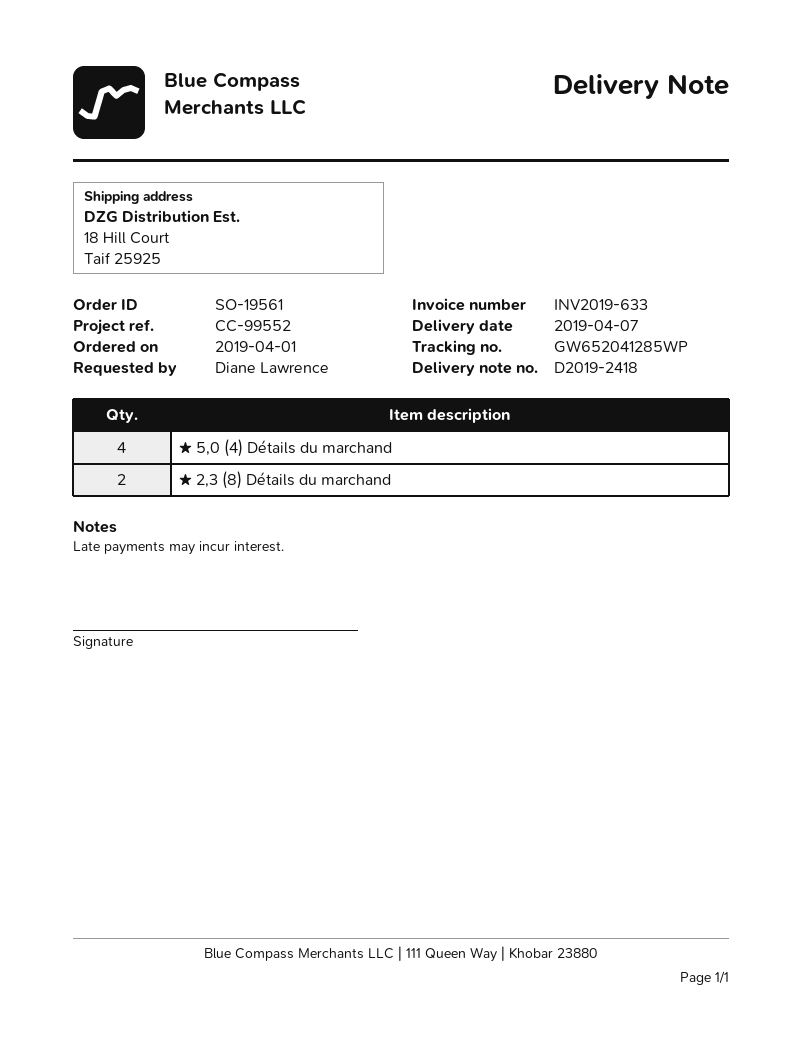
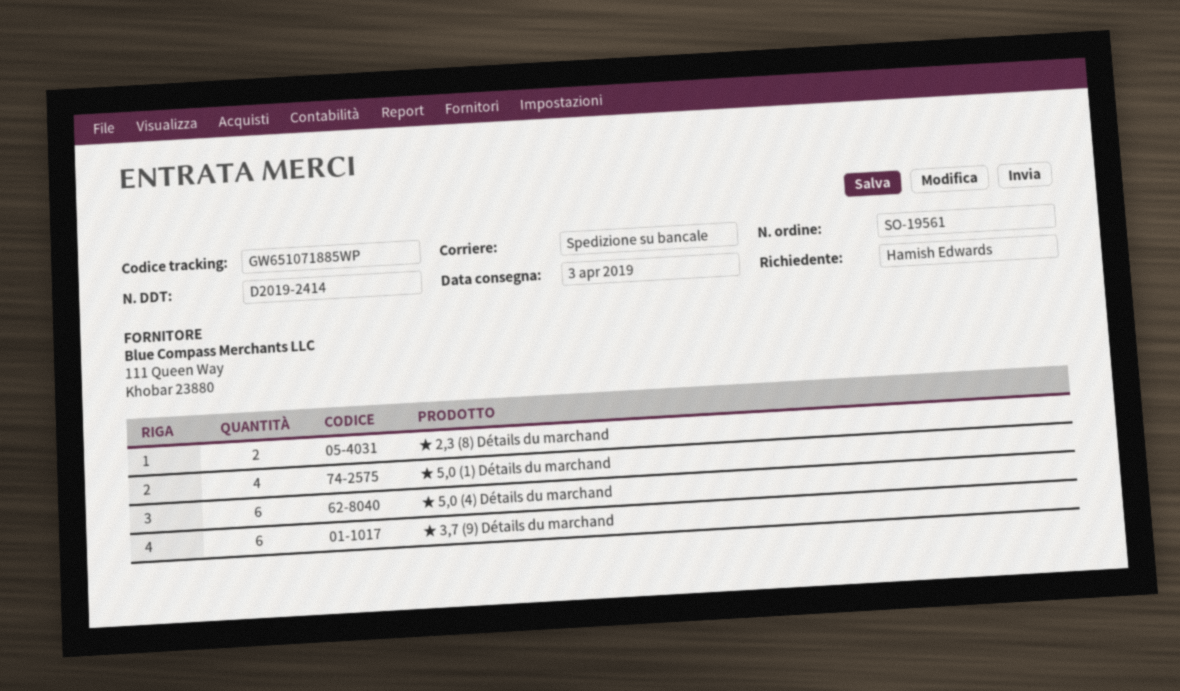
delivery note number: D2019-2418 -> D2019-2414
delivery date: 2019-04-07 -> 2019-04-03
ordered by: Diane Lawrence -> Hamish Edwards
tracking number: GW652041285WP -> GW651071885WP
★ 5,0 (4) Détails du marchand: 4 -> 6
★ 5,0 (1) Détails du marchand: none -> 4
★ 3,7 (9) Détails du marchand: none -> 6

